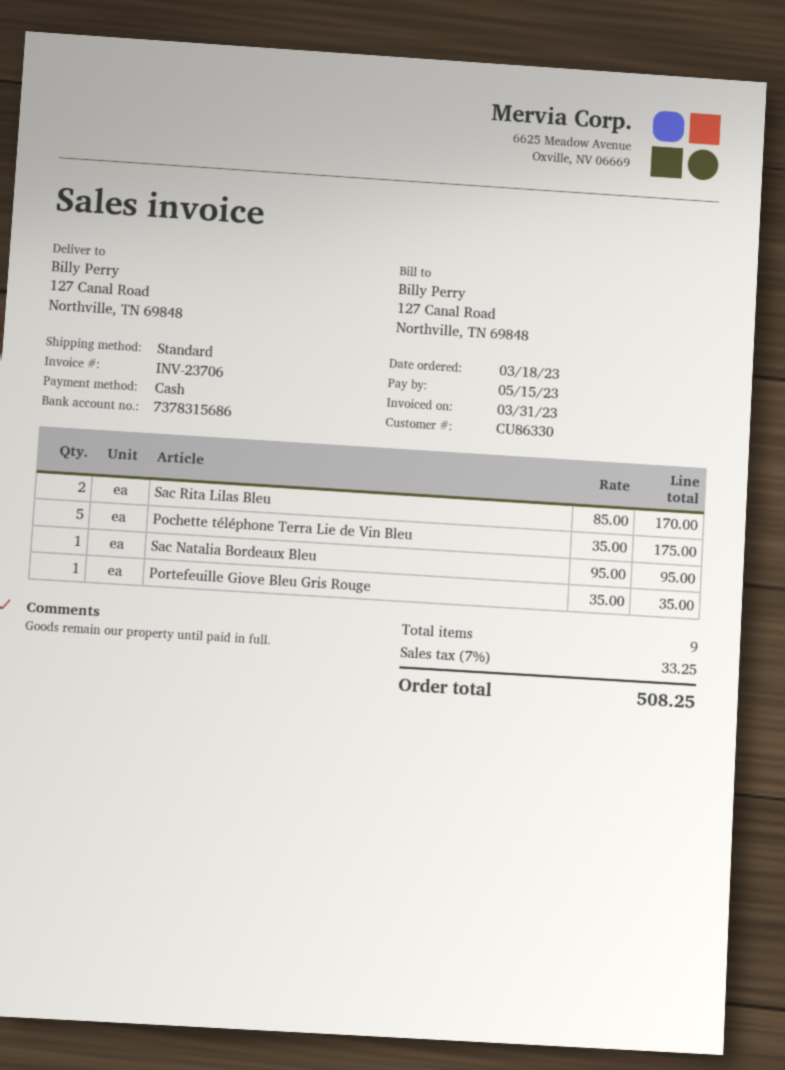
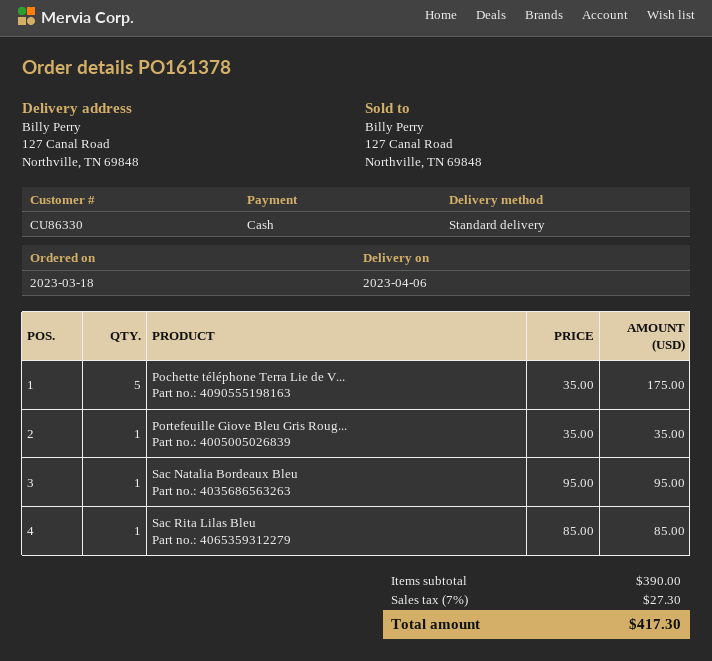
Sac Rita Lilas Bleu: 2 x 85.00 = 170.00 -> 1 x 85.00 = 85.00
tax: 7% = 33.25 -> 7% = 27.30
total: 508.25 -> 417.30

